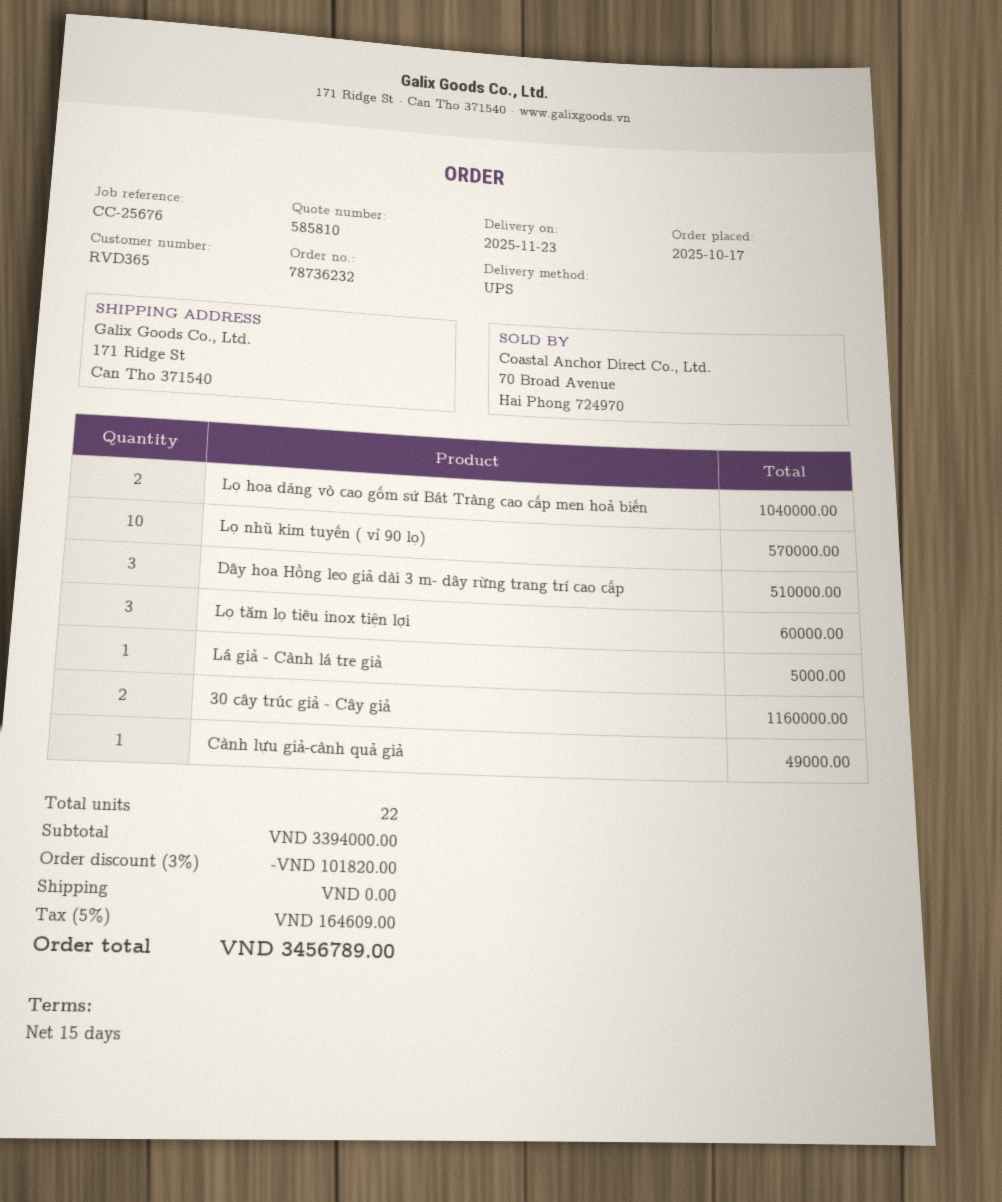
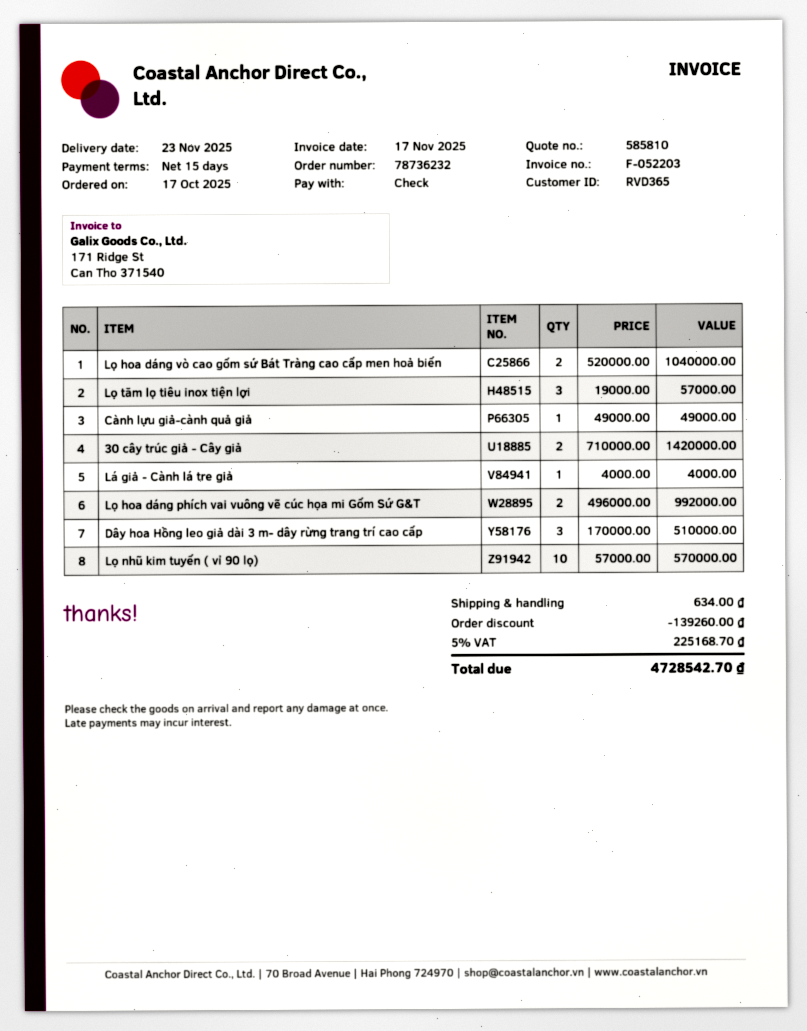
Lọ tăm lọ tiêu inox tiện lợi: 3 for 60000.00 -> 3 for 57000.00
Lá giả - Cành lá tre giả: 1 for 5000.00 -> 1 for 4000.00
30 cây trúc giả - Cây giả: 2 for 1160000.00 -> 2 for 1420000.00
Lọ hoa dáng phích vai vuông vẽ cúc họa mi Gốm Sứ G&T: none -> 2 for 992000.00
discount: 101820.00 -> 139260.00
shipping: 0.00 -> 634.00
tax: 5% = 164609.00 -> 5% = 225168.70
total: 3456789.00 -> 4728542.70

